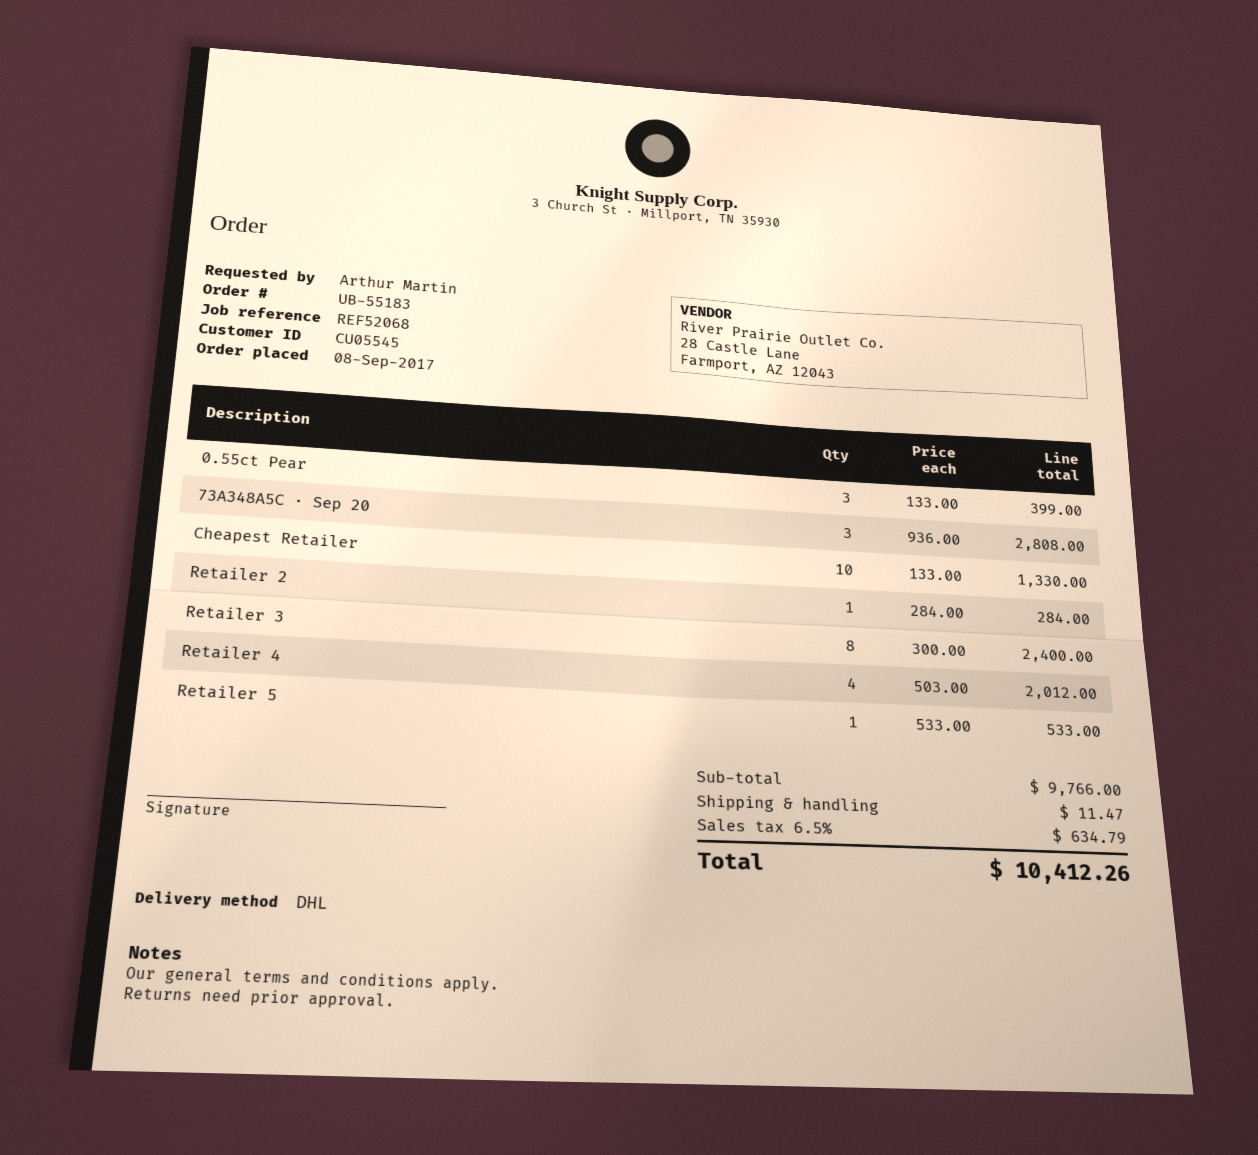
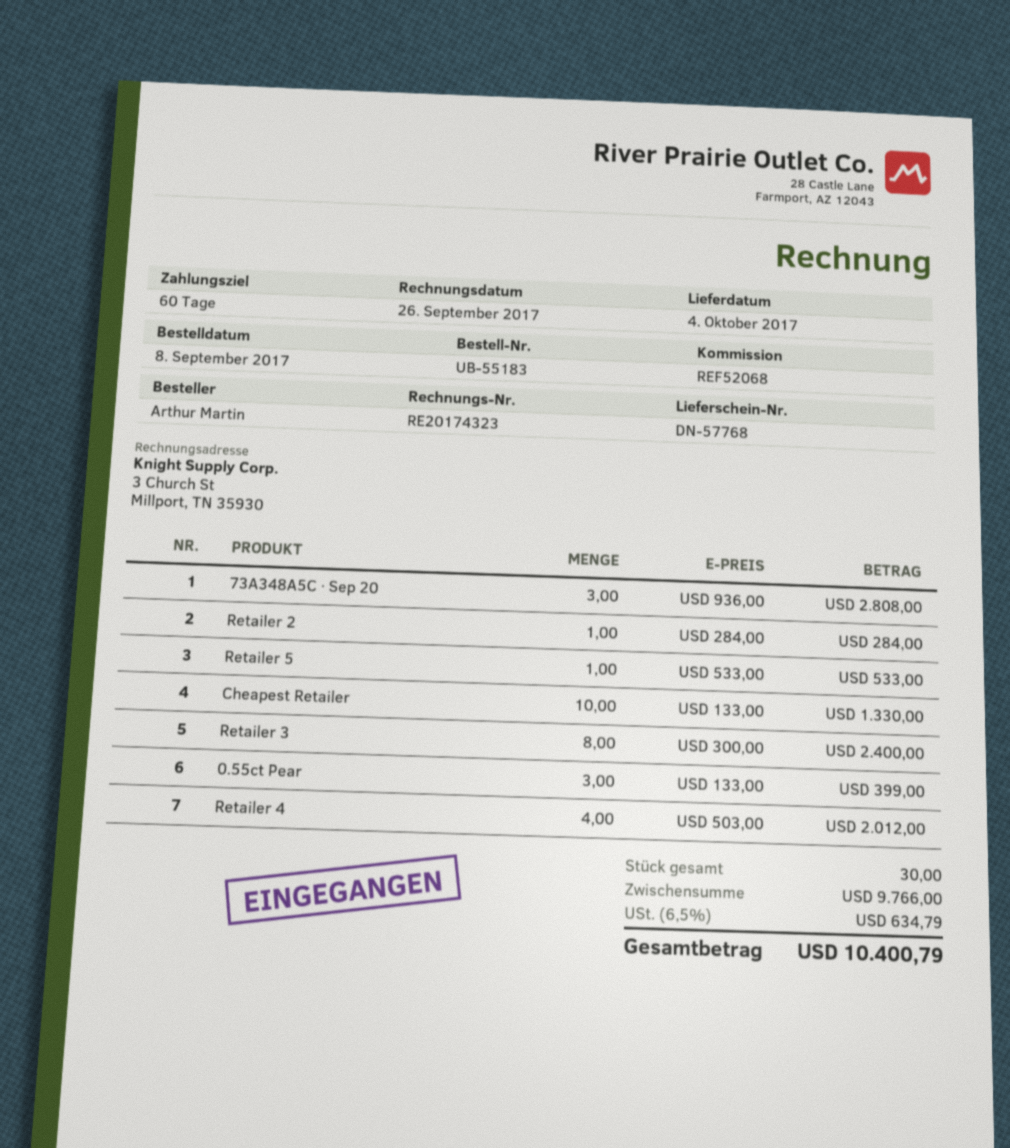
shipping: 11.47 -> none
total: 10412.26 -> 10400.79

